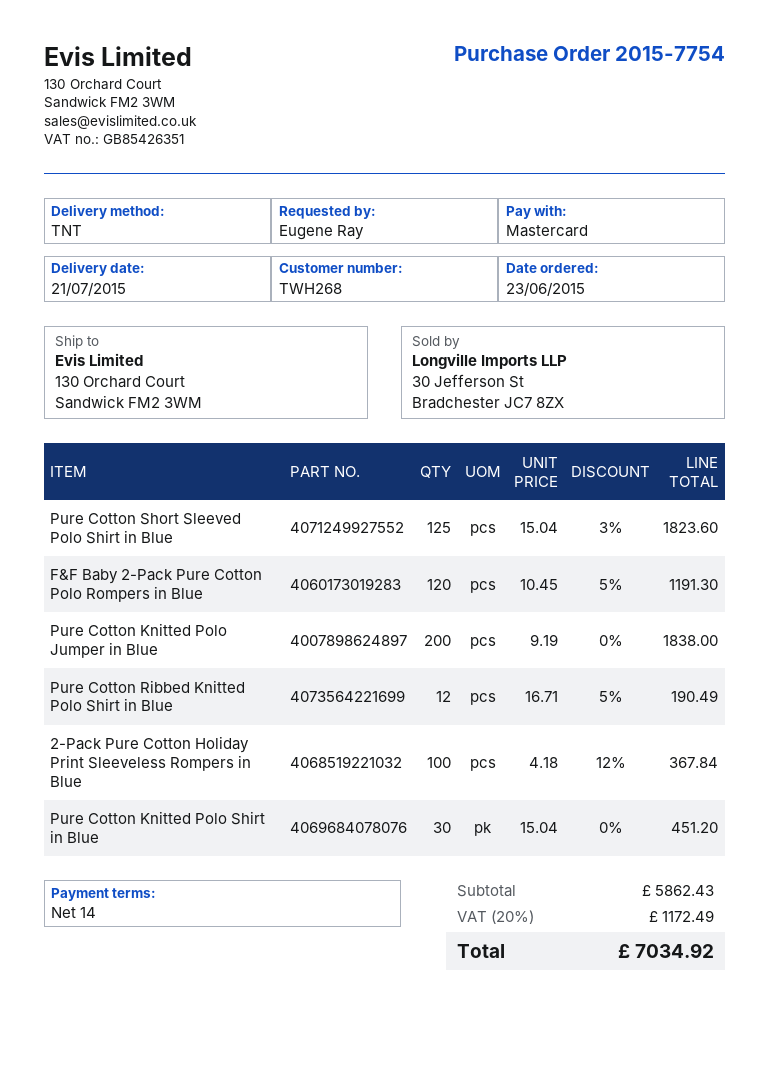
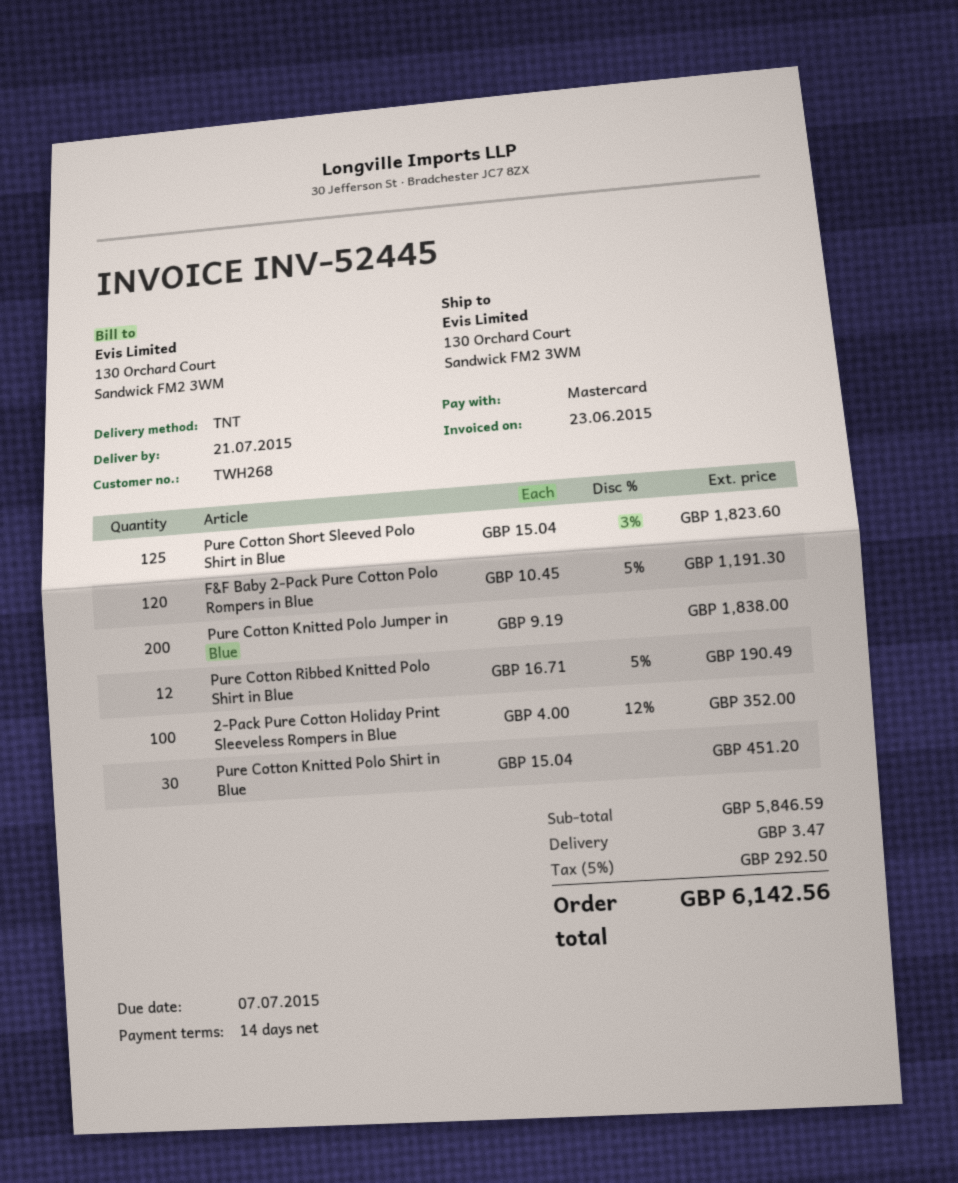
2-Pack Pure Cotton Holiday Print Sleeveless Rompers in Blue: 100 x 4.18 - 12% = 367.84 -> 100 x 4.00 - 12% = 352.00
subtotal: 5862.43 -> 5846.59
shipping: none -> 3.47
tax: 20% = 1172.49 -> 5% = 292.50
total: 7034.92 -> 6142.56

